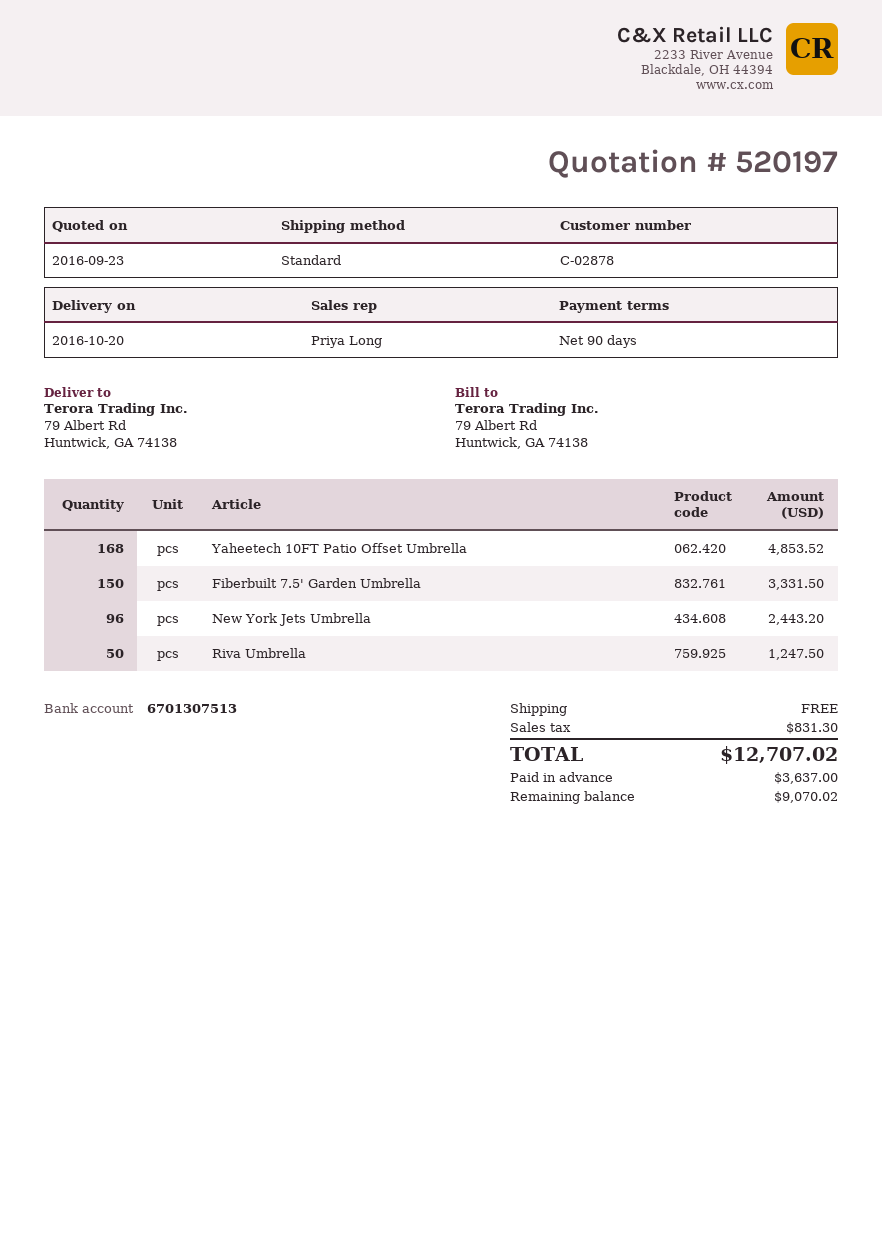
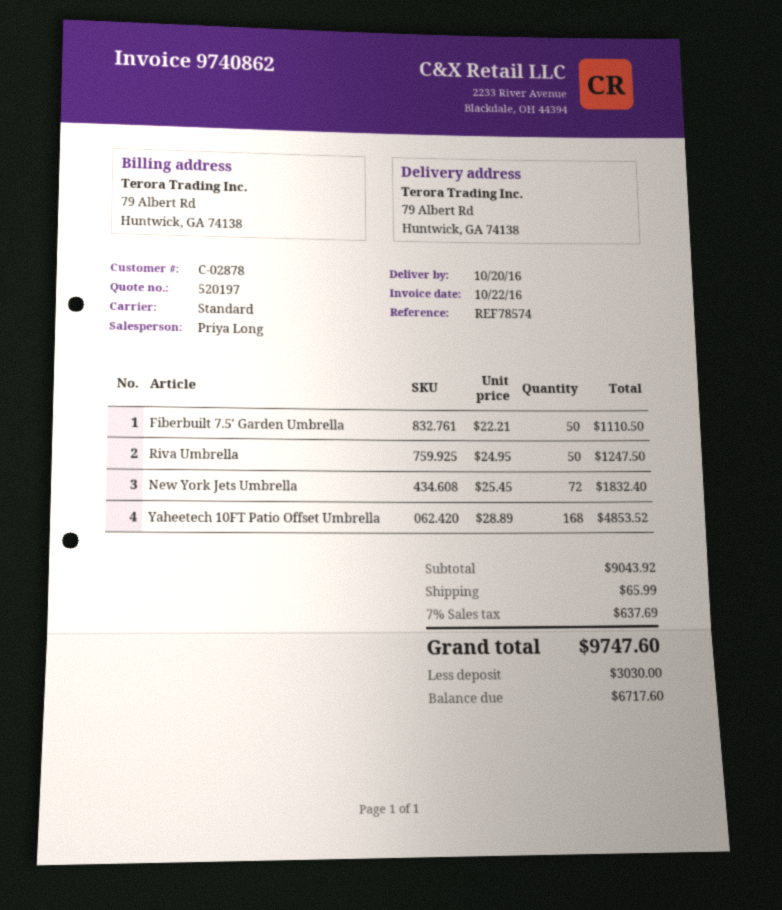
Fiberbuilt 7.5' Garden Umbrella: 150 for 3331.50 -> 50 for 1110.50
New York Jets Umbrella: 96 for 2443.20 -> 72 for 1832.40
shipping: 0.00 -> 65.99
tax: 831.30 -> 637.69
total: 12707.02 -> 9747.60
deposit: 3637.00 -> 3030.00
balance: 9070.02 -> 6717.60

